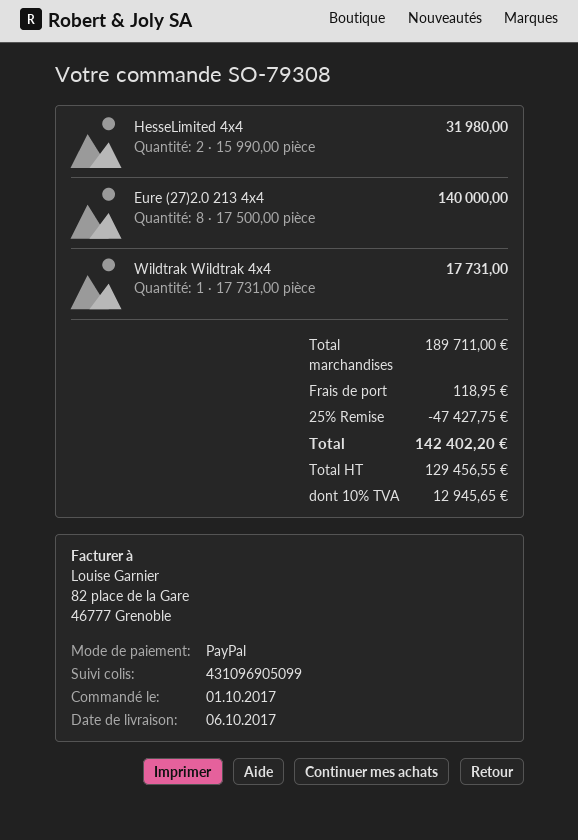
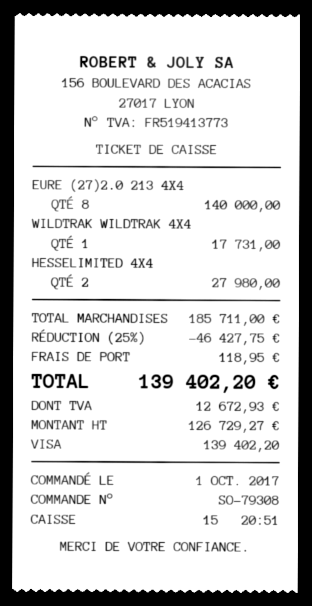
payment method: PayPal -> Visa
HesseLimited 4x4: 2 for 31980.00 -> 2 for 27980.00
subtotal: 189711.00 -> 185711.00
discount: 25% = 47427.75 -> 25% = 46427.75
net: 129456.55 -> 126729.27
tax: 12945.65 -> 12672.93
total: 142402.20 -> 139402.20

